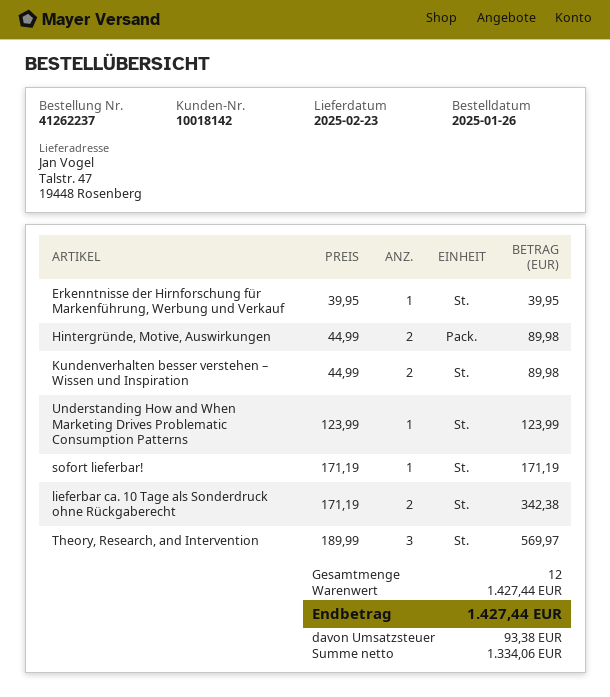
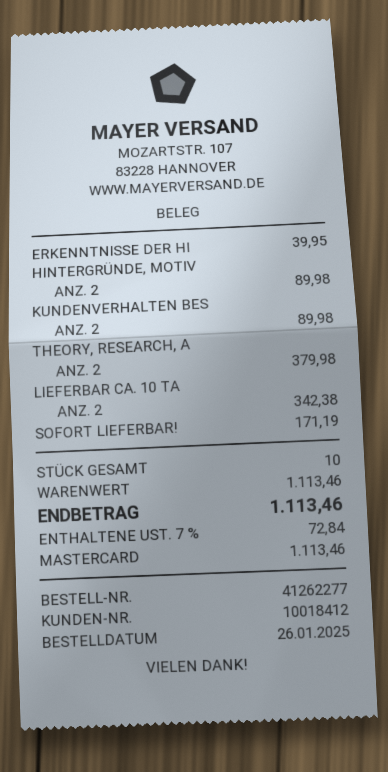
order number: 41262237 -> 41262277
customer number: 10018142 -> 10018412
Understanding How and When Marketing Drives Problematic Consumption Patterns: 1 for 123.99 -> none
Theory, Research, and Intervention: 3 for 569.97 -> 2 for 379.98
total quantity: 12 -> 10
subtotal: 1427.44 -> 1113.46
tax: 93.38 -> 72.84
total: 1427.44 -> 1113.46

